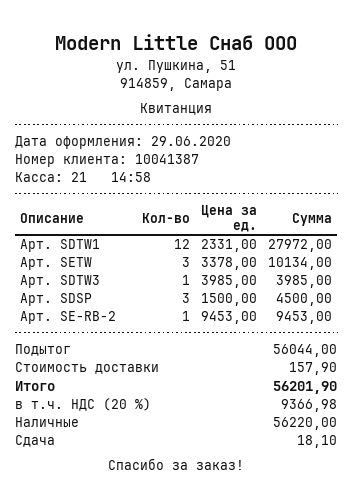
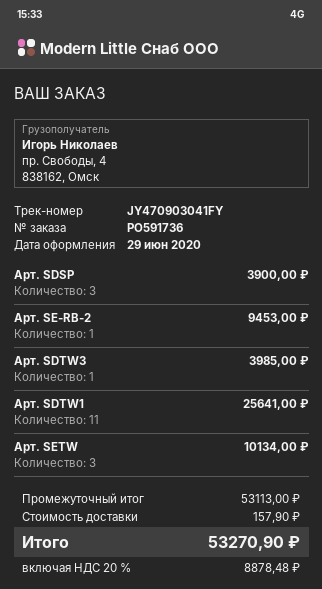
Арт. SDTW1: 12 for 27972.00 -> 11 for 25641.00
Арт. SDSP: 3 for 4500.00 -> 3 for 3900.00
subtotal: 56044.00 -> 53113.00
tax: 20% = 9366.98 -> 20% = 8878.48
total: 56201.90 -> 53270.90

